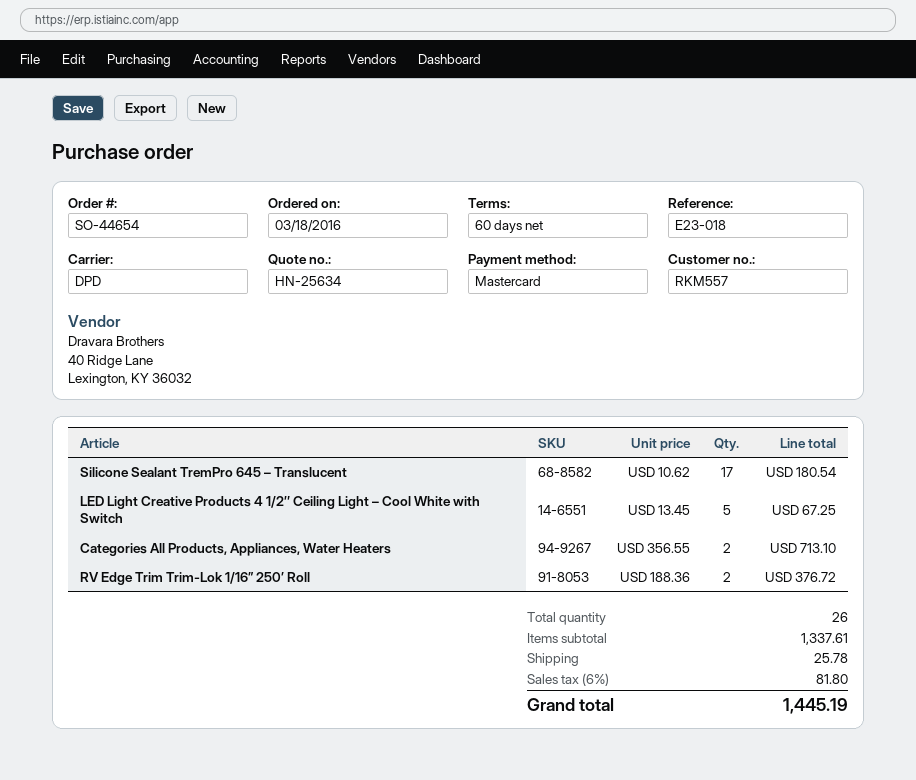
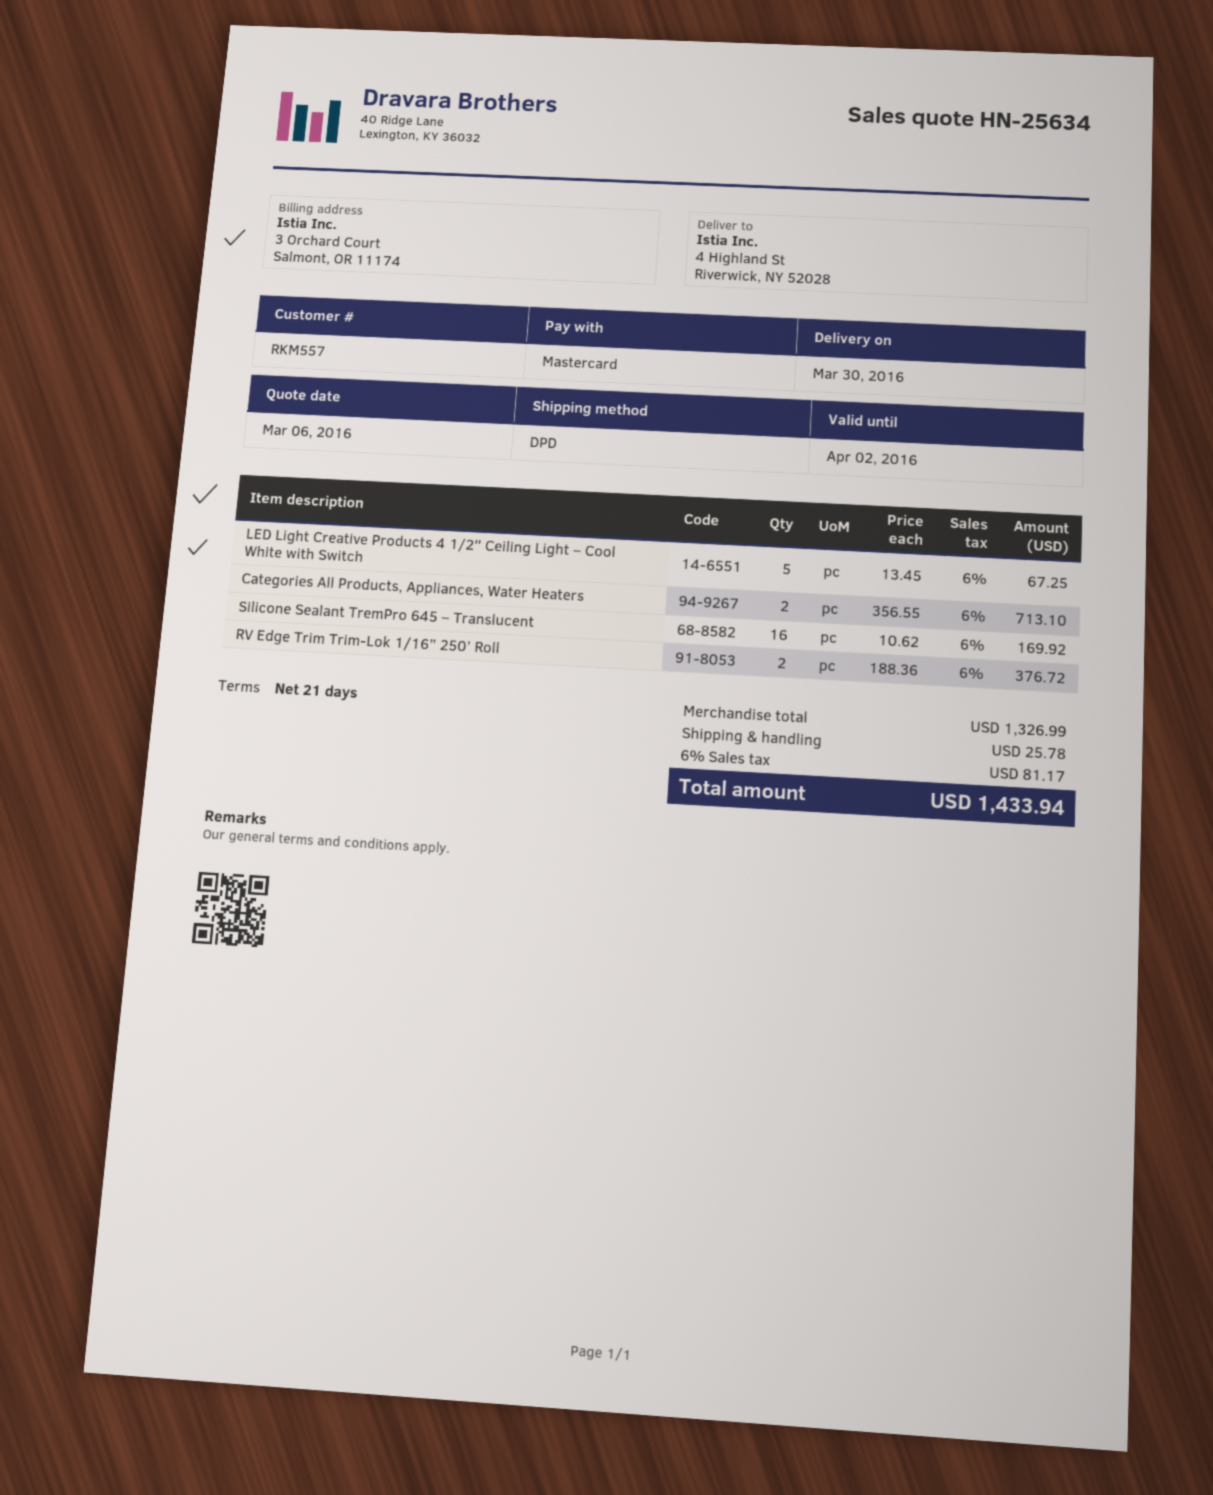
payment terms: 60 days -> 21 days
Silicone Sealant TremPro 645 – Translucent: 17 x 10.62 = 180.54 -> 16 x 10.62 = 169.92
subtotal: 1337.61 -> 1326.99
tax: 6% = 81.80 -> 6% = 81.17
total: 1445.19 -> 1433.94

